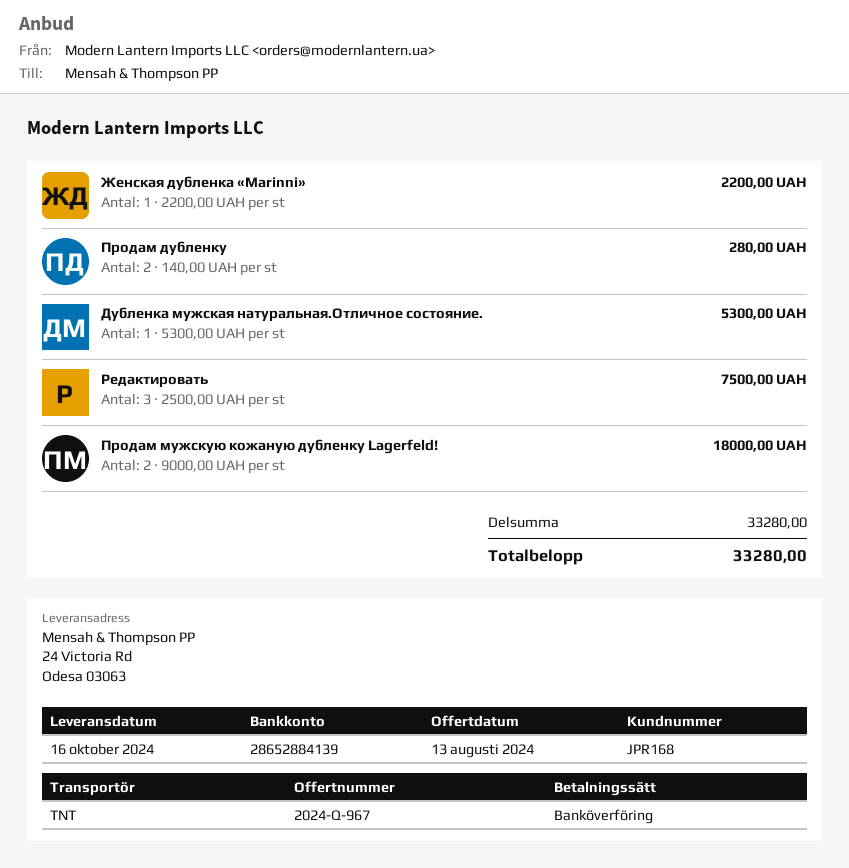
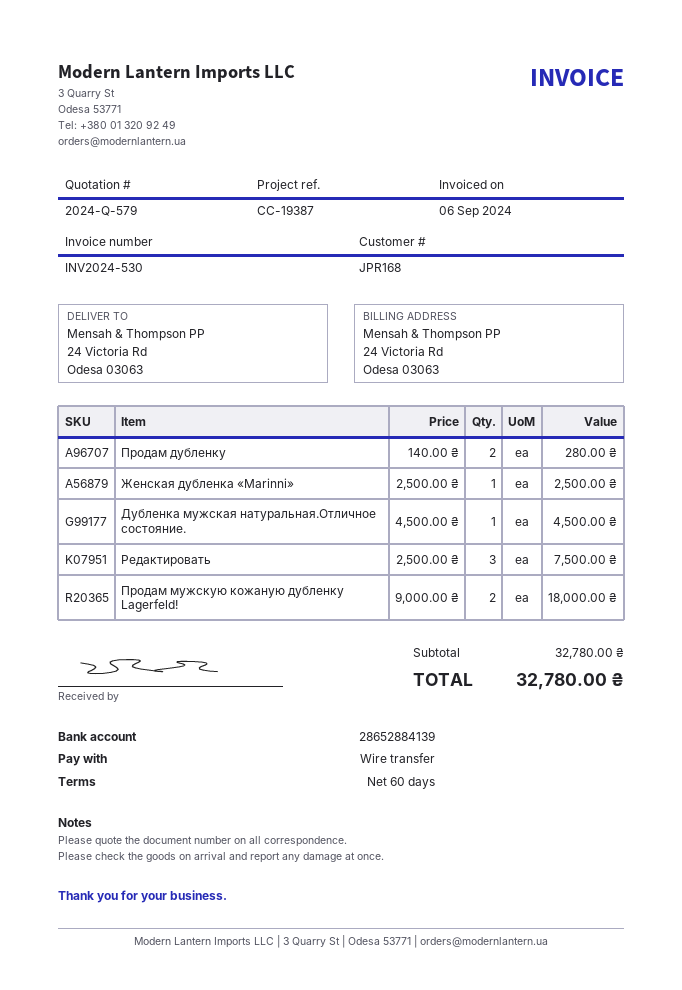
quote number: 2024-Q-967 -> 2024-Q-579
Женская дубленка «Marinni»: 1 x 2200.00 = 2200.00 -> 1 x 2500.00 = 2500.00
Дубленка мужская натуральная.Отличное состояние.: 1 x 5300.00 = 5300.00 -> 1 x 4500.00 = 4500.00
subtotal: 33280.00 -> 32780.00
total: 33280.00 -> 32780.00

